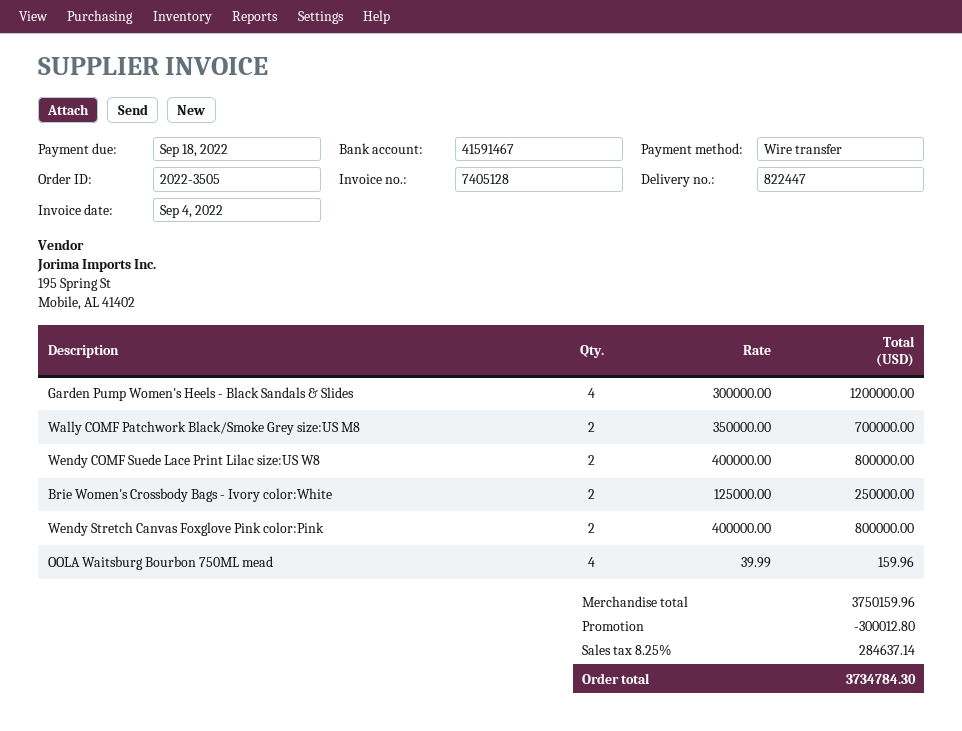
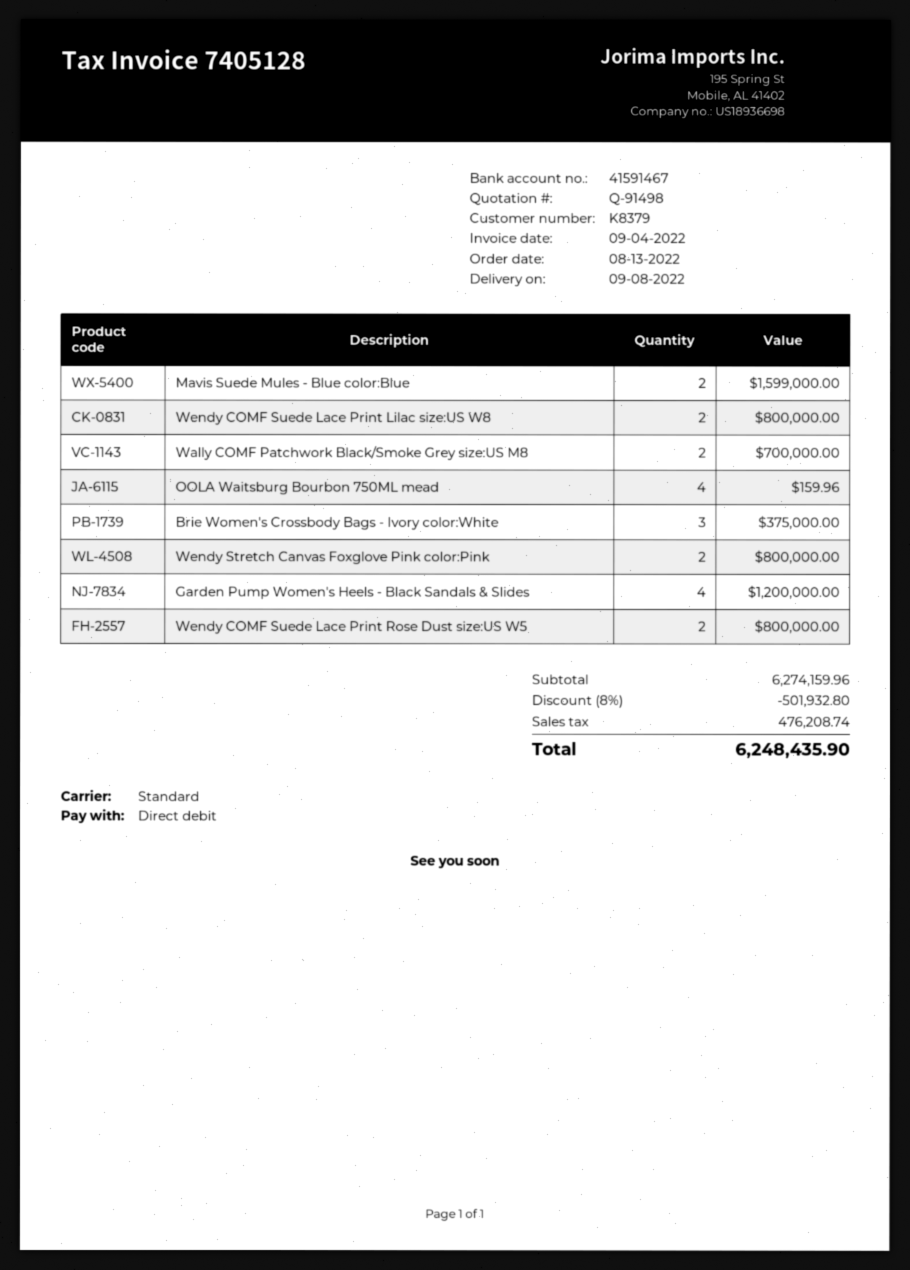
payment method: bank transfer -> direct debit
Brie Women's Crossbody Bags - Ivory color:White: 2 for 250000.00 -> 3 for 375000.00
Mavis Suede Mules - Blue color:Blue: none -> 2 for 1599000.00
Wendy COMF Suede Lace Print Rose Dust size:US W5: none -> 2 for 800000.00
subtotal: 3750159.96 -> 6274159.96
discount: 300012.80 -> 501932.80
tax: 284637.14 -> 476208.74
total: 3734784.30 -> 6248435.90

